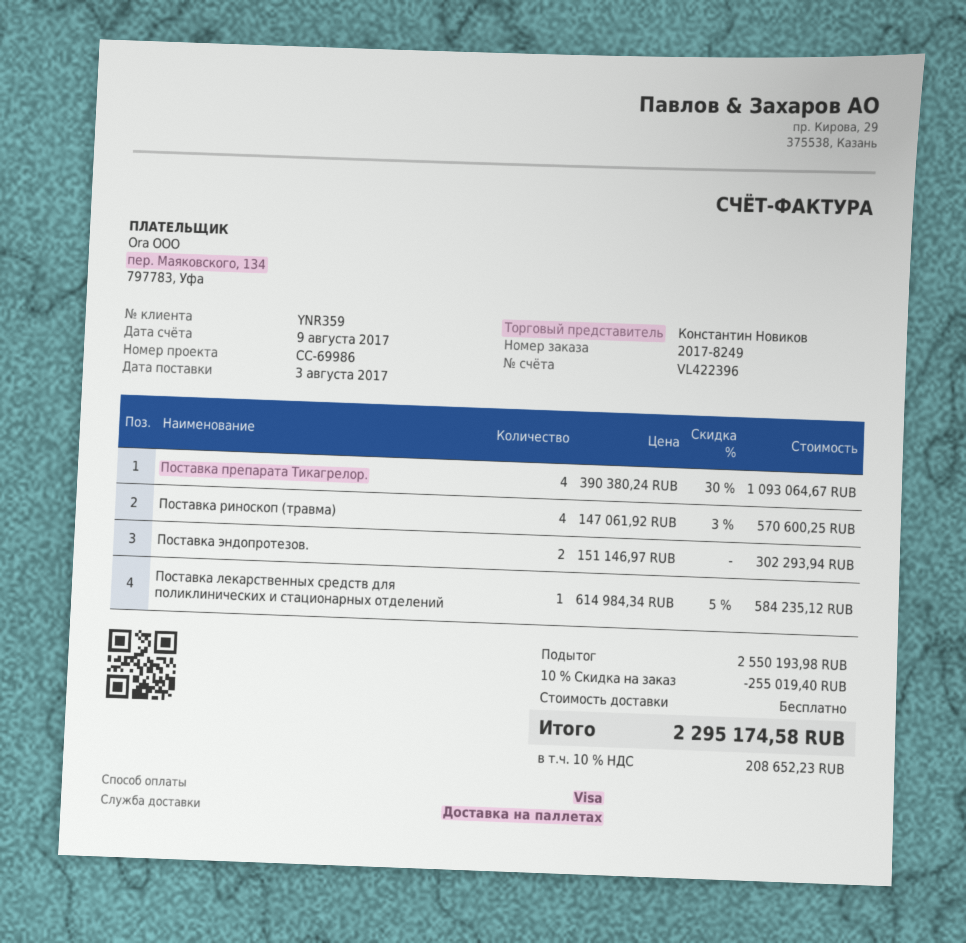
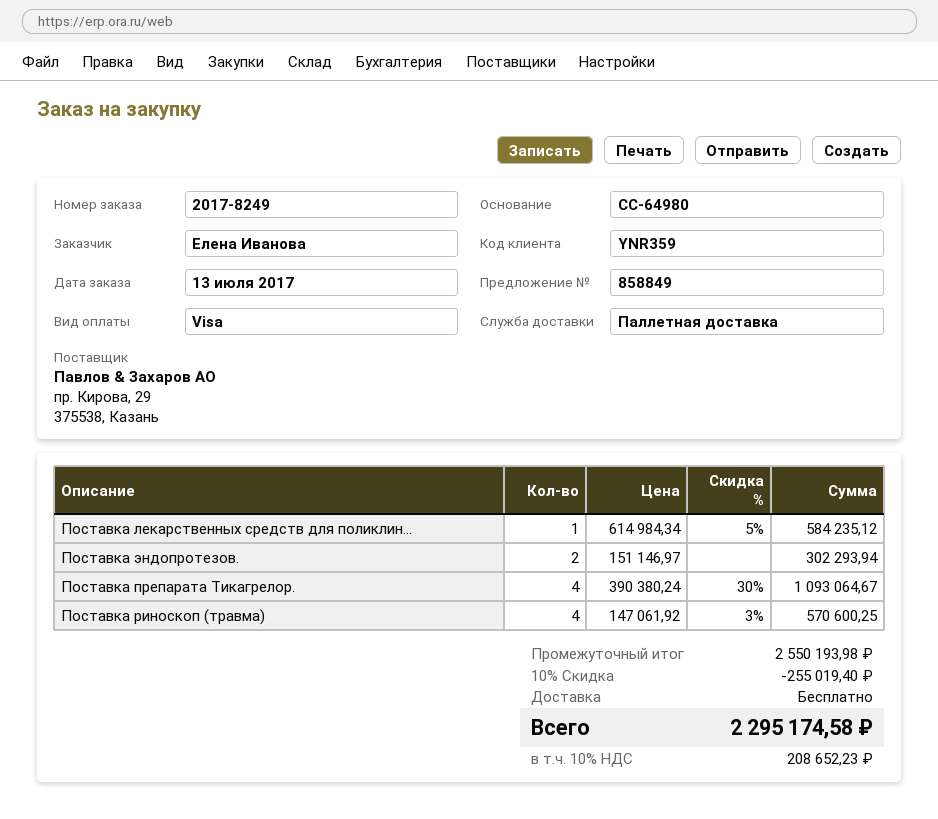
reference: CC-69986 -> CC-64980

